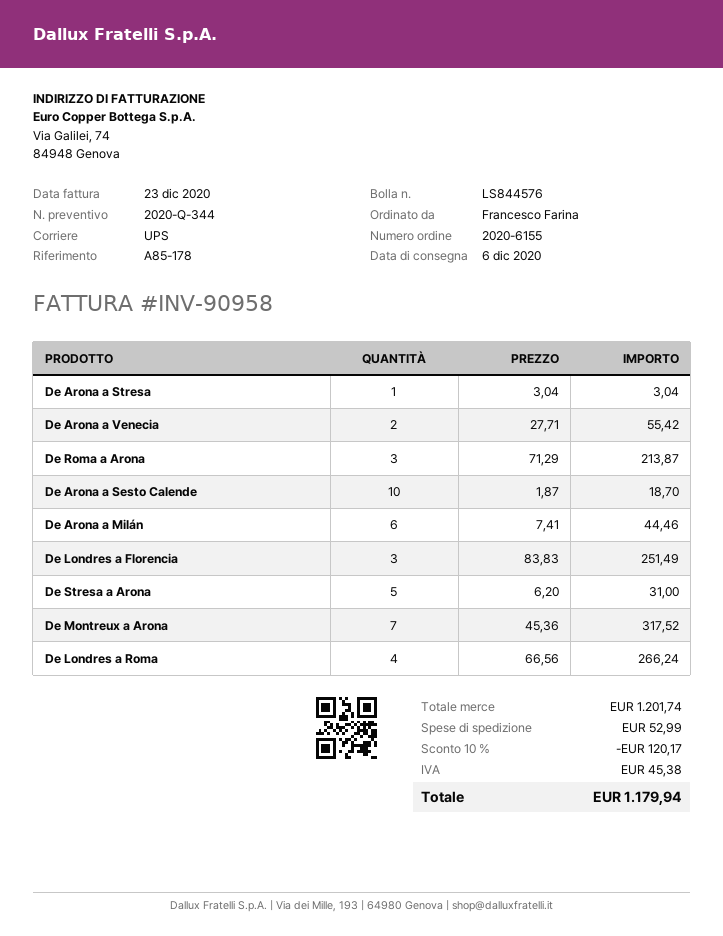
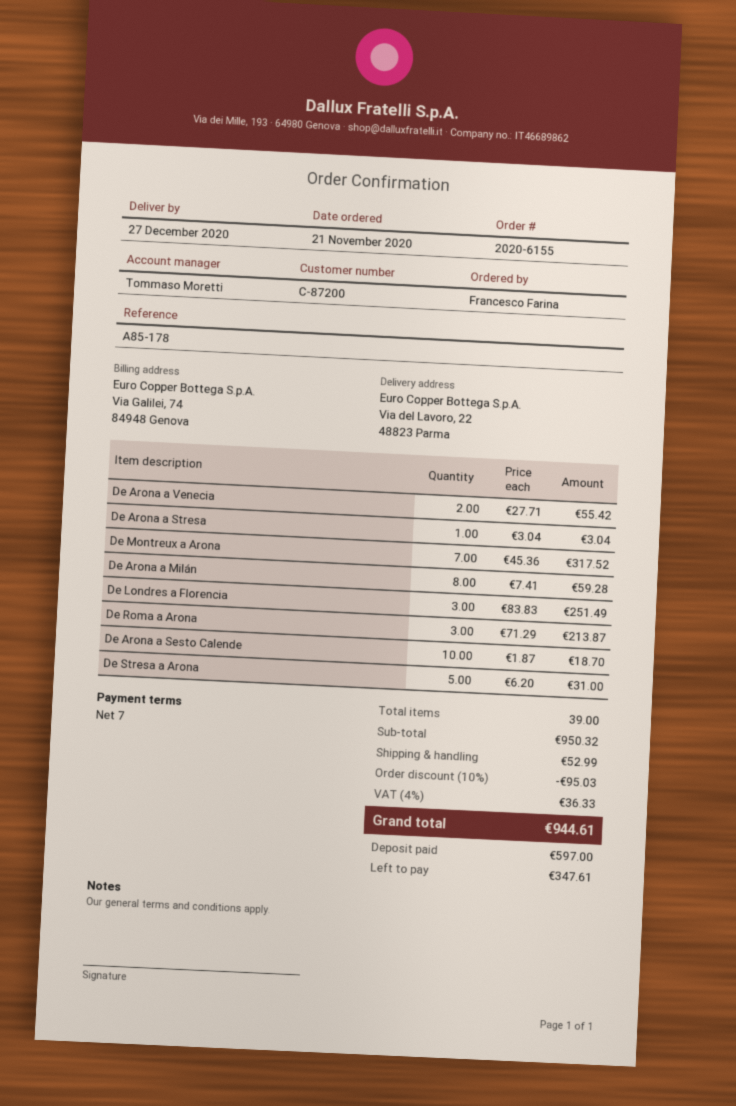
delivery date: 2020-12-06 -> 2020-12-27
De Arona a Milán: 6 x 7.41 = 44.46 -> 8 x 7.41 = 59.28
De Londres a Roma: 4 x 66.56 = 266.24 -> none
subtotal: 1201.74 -> 950.32
discount: 10% = 120.17 -> 10% = 95.03
tax: 45.38 -> 36.33
total: 1179.94 -> 944.61

